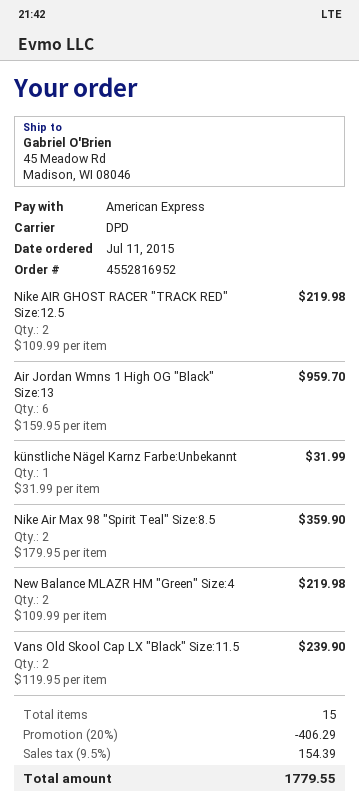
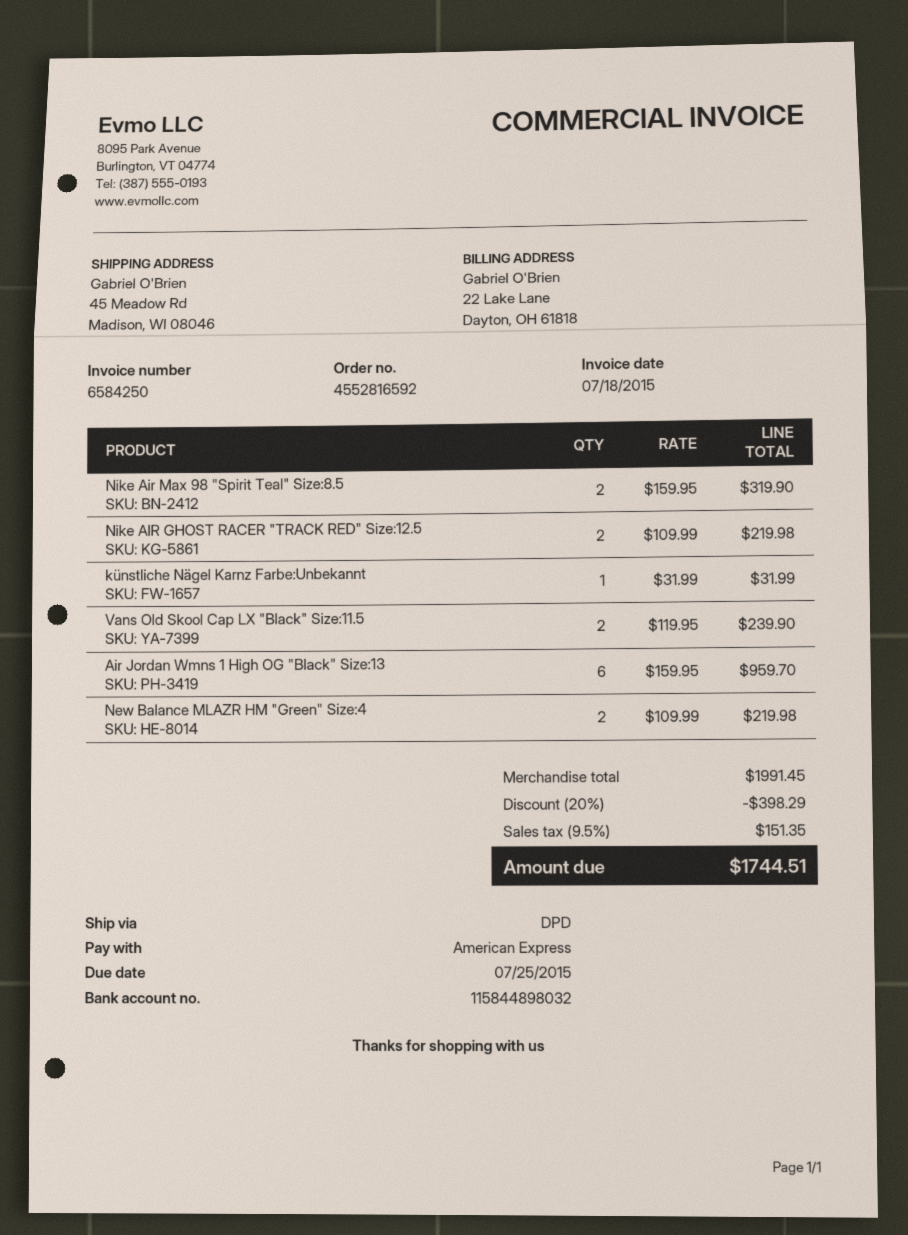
order number: 4552816952 -> 4552816592
Nike Air Max 98 "Spirit Teal" Size:8.5: 2 x 179.95 = 359.90 -> 2 x 159.95 = 319.90
discount: 20% = 406.29 -> 20% = 398.29
tax: 9.5% = 154.39 -> 9.5% = 151.35
total: 1779.55 -> 1744.51

